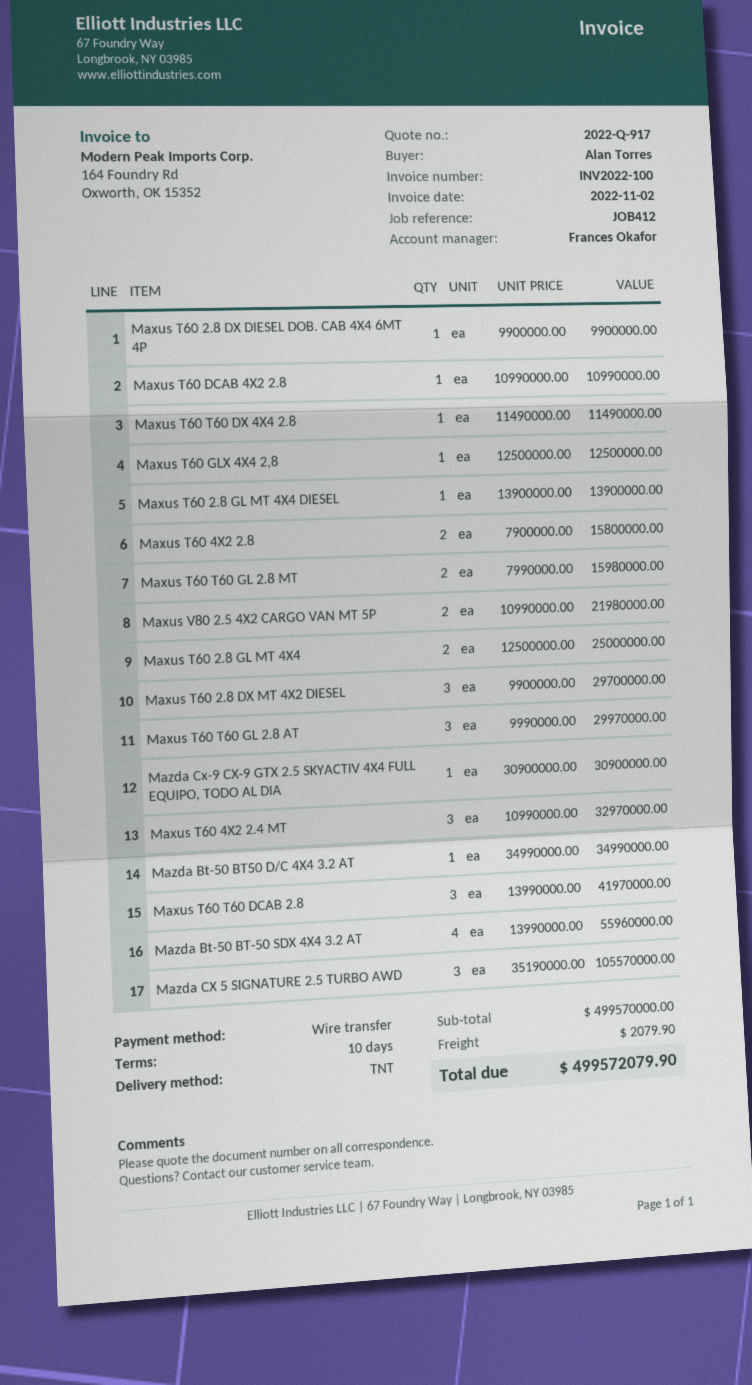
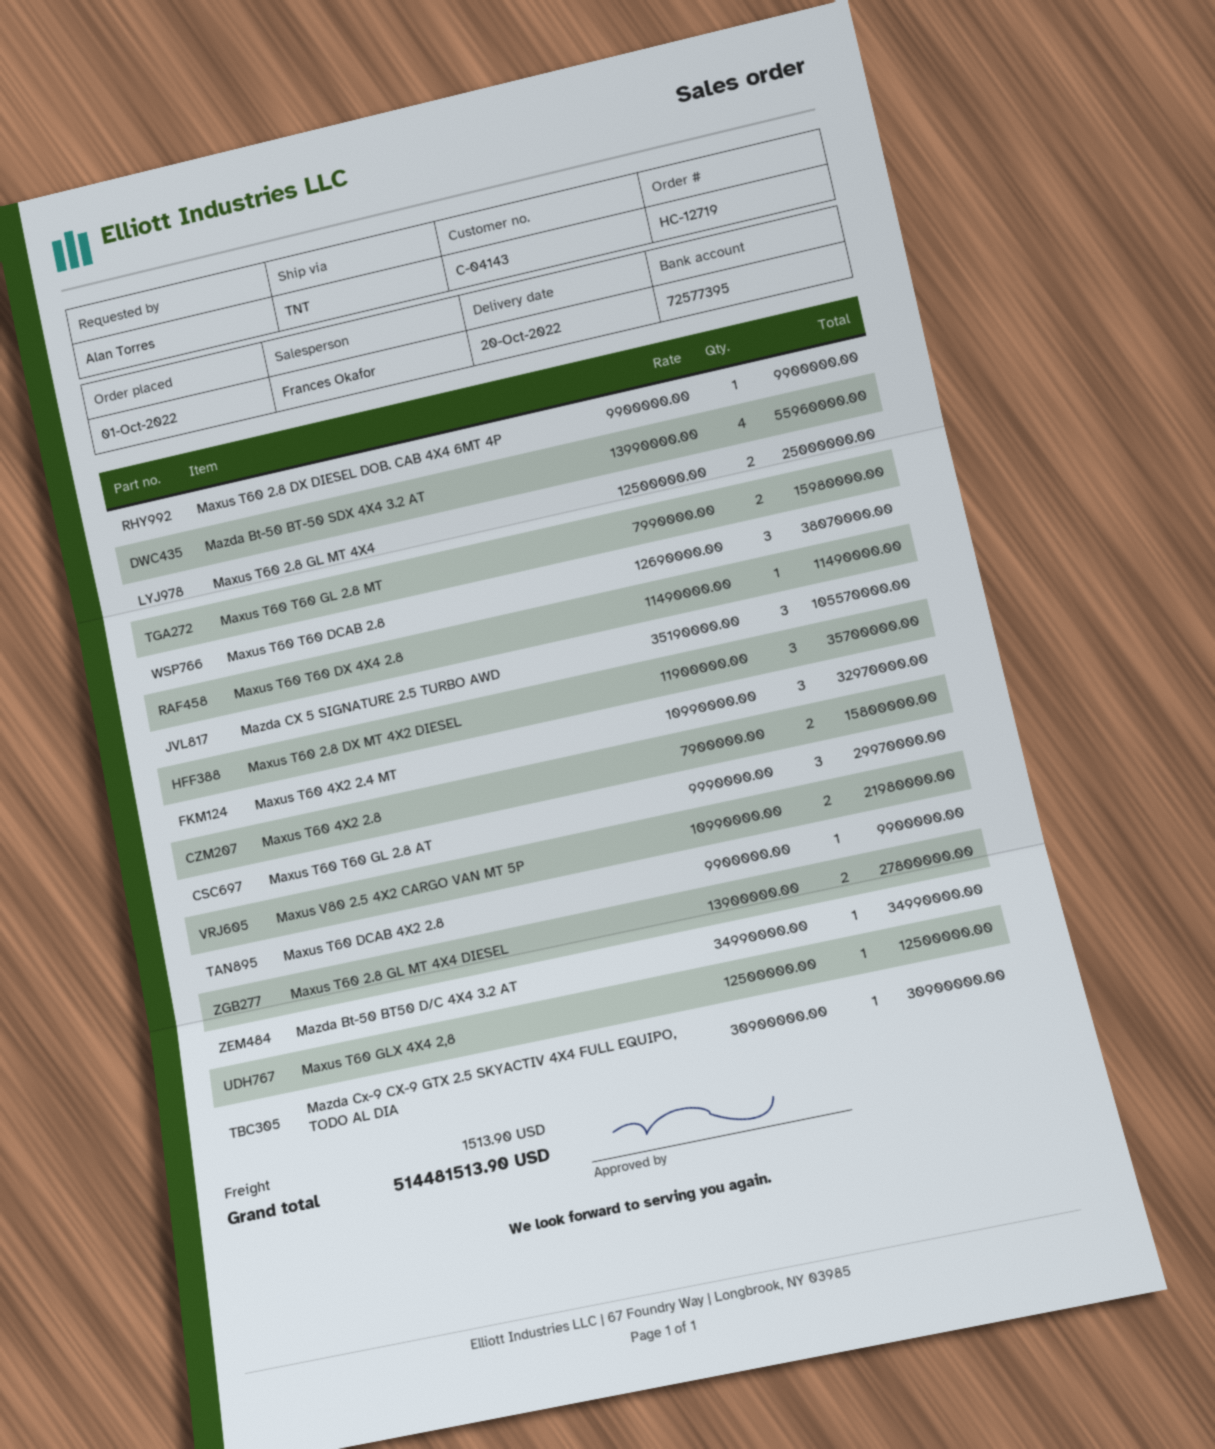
Maxus T60 DCAB 4X2 2.8: 1 x 10990000.00 = 10990000.00 -> 1 x 9900000.00 = 9900000.00
Maxus T60 2.8 GL MT 4X4 DIESEL: 1 x 13900000.00 = 13900000.00 -> 2 x 13900000.00 = 27800000.00
Maxus T60 2.8 DX MT 4X2 DIESEL: 3 x 9900000.00 = 29700000.00 -> 3 x 11900000.00 = 35700000.00
Maxus T60 T60 DCAB 2.8: 3 x 13990000.00 = 41970000.00 -> 3 x 12690000.00 = 38070000.00
shipping: 2079.90 -> 1513.90
total: 499572079.90 -> 514481513.90

